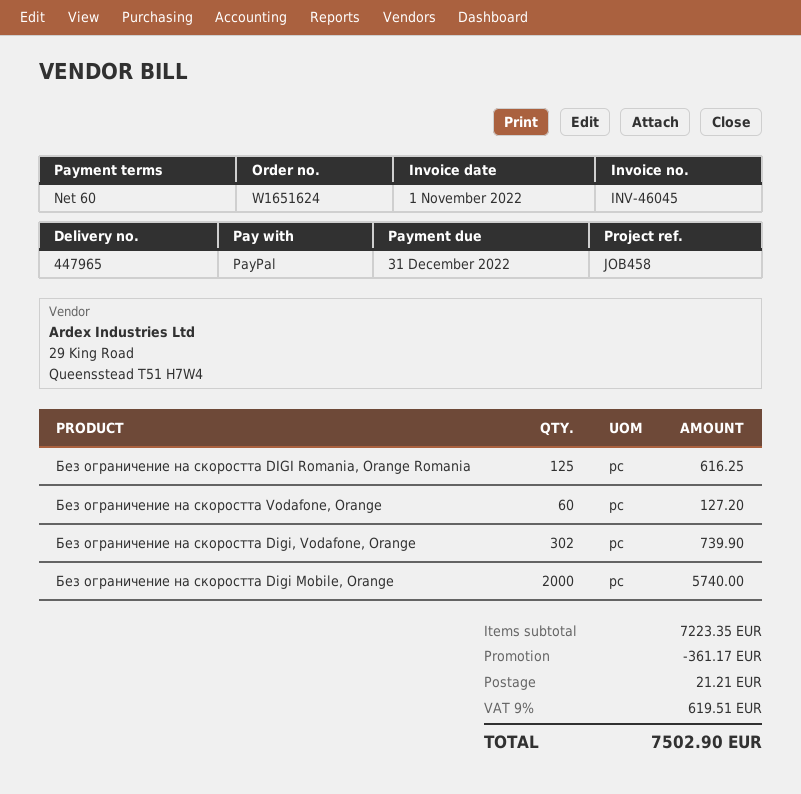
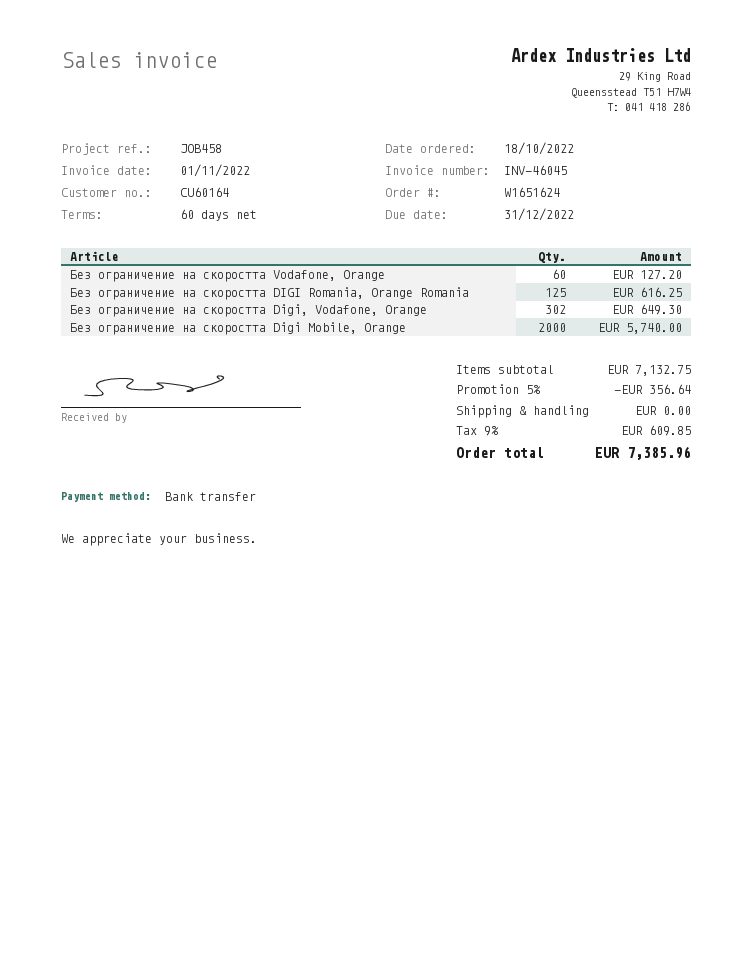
payment method: PayPal -> bank transfer
Без ограничение на скоростта Digi, Vodafone, Orange: 302 for 739.90 -> 302 for 649.30
subtotal: 7223.35 -> 7132.75
discount: 361.17 -> 356.64
shipping: 21.21 -> 0.00
tax: 9% = 619.51 -> 9% = 609.85
total: 7502.90 -> 7385.96

